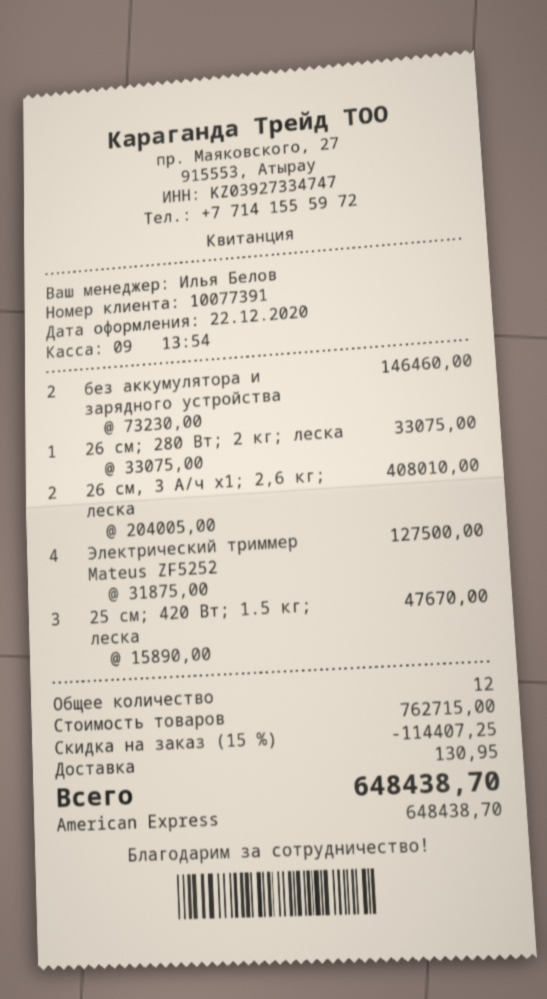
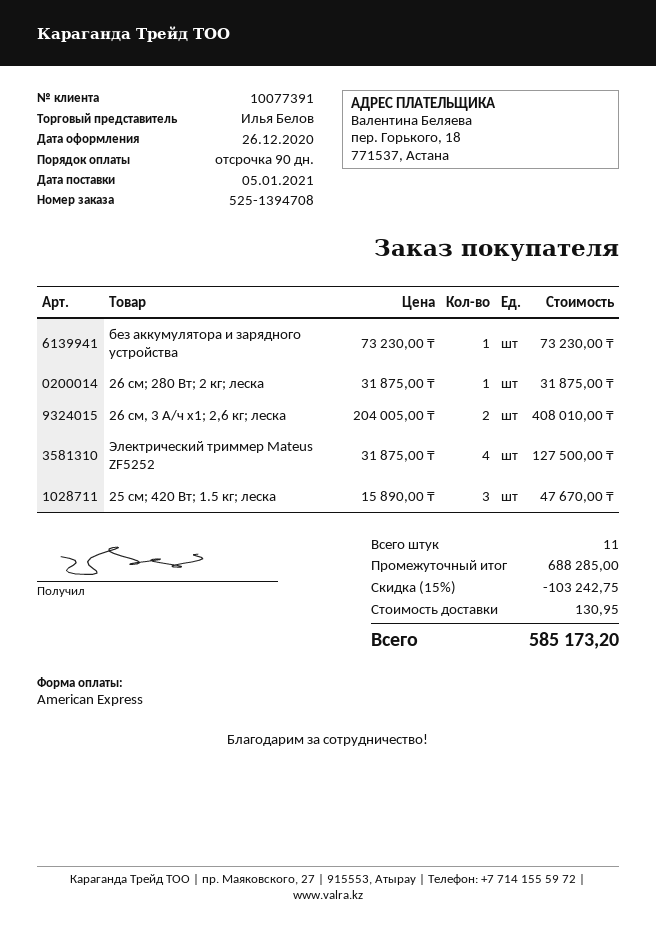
order date: 2020-12-22 -> 2020-12-26
без аккумулятора и зарядного устройства: 2 x 73230.00 = 146460.00 -> 1 x 73230.00 = 73230.00
26 см; 280 Вт; 2 кг; леска: 1 x 33075.00 = 33075.00 -> 1 x 31875.00 = 31875.00
total quantity: 12 -> 11
subtotal: 762715.00 -> 688285.00
discount: 15% = 114407.25 -> 15% = 103242.75
total: 648438.70 -> 585173.20

